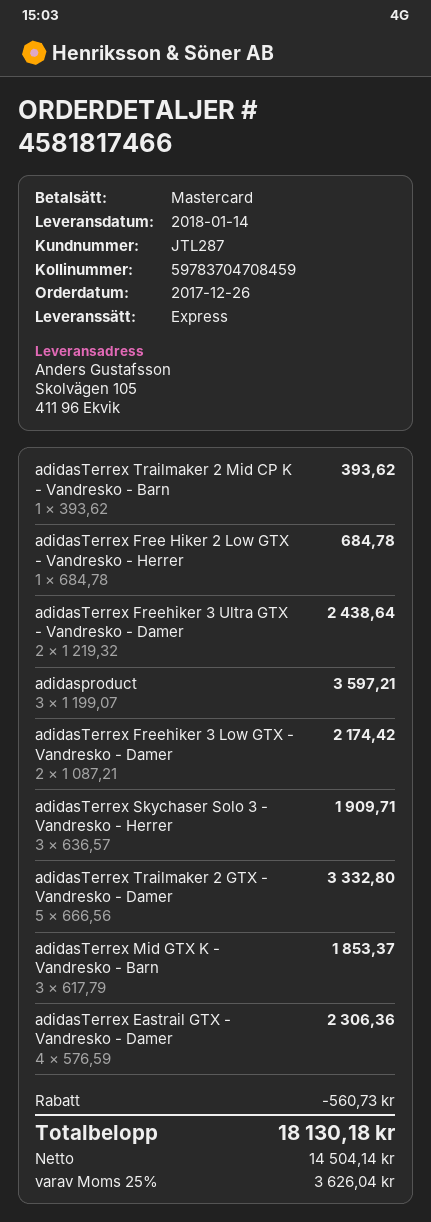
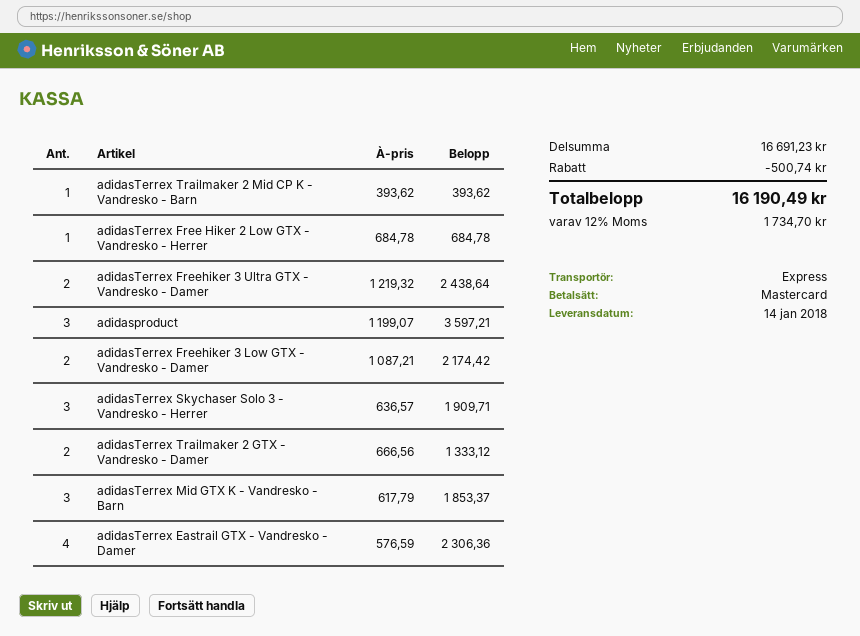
adidasTerrex Trailmaker 2 GTX - Vandresko - Damer: 5 x 666.56 = 3332.80 -> 2 x 666.56 = 1333.12
discount: 560.73 -> 500.74
tax: 25% = 3626.04 -> 12% = 1734.70
total: 18130.18 -> 16190.49

